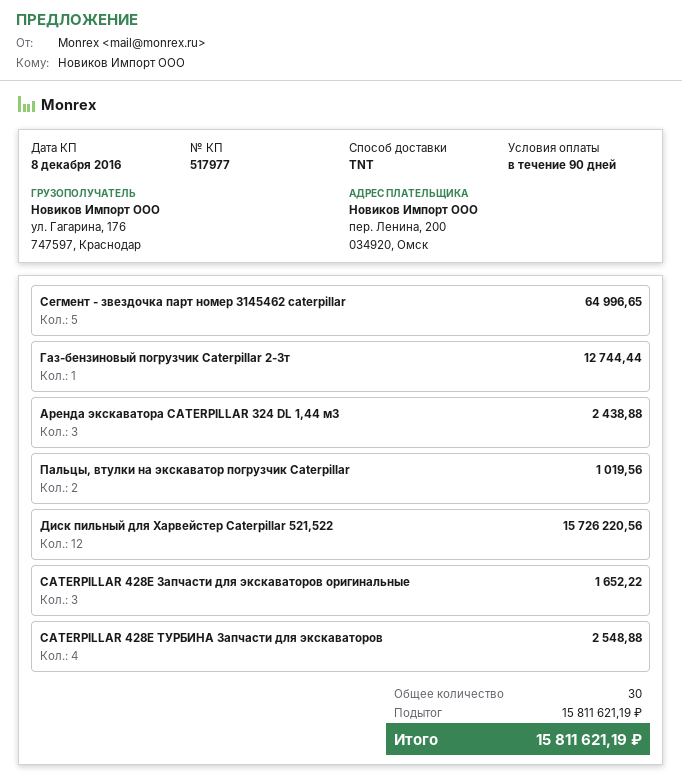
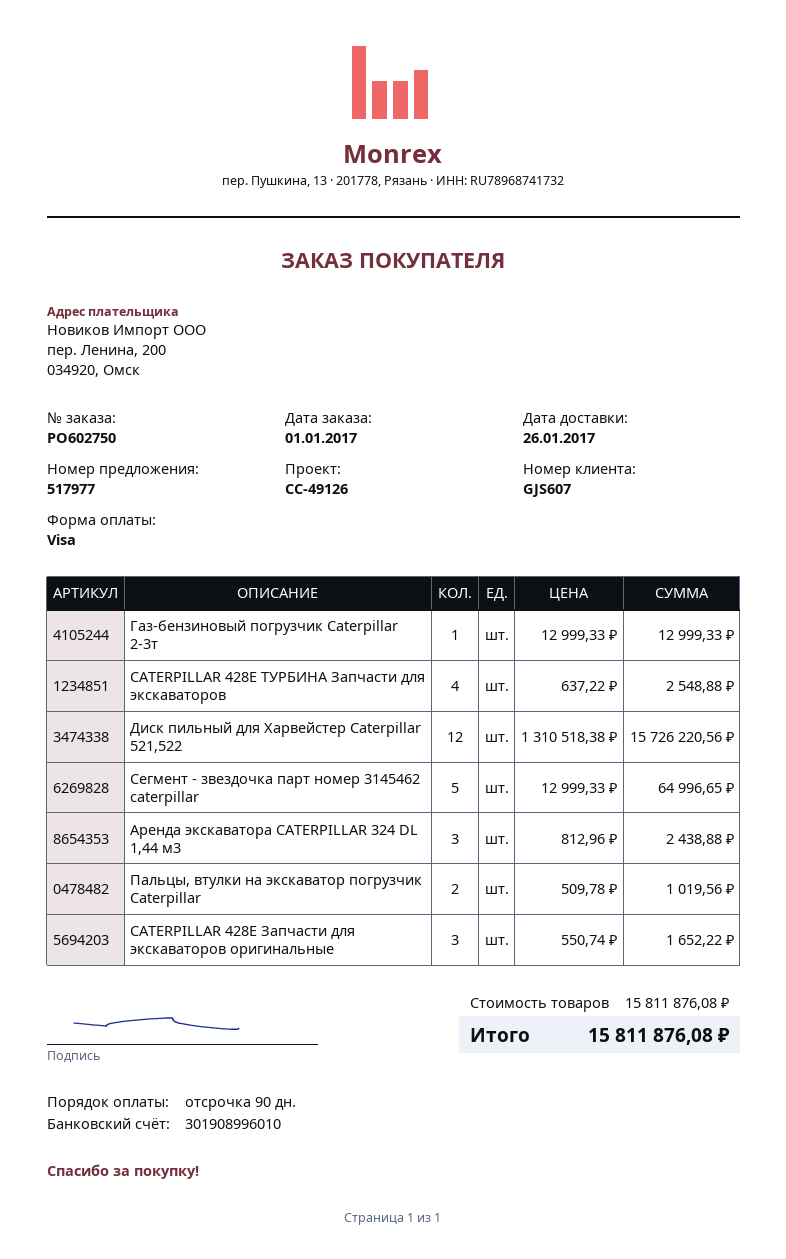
Газ-бензиновый погрузчик Caterpillar 2-3т: 1 for 12744.44 -> 1 for 12999.33
subtotal: 15811621.19 -> 15811876.08
total: 15811621.19 -> 15811876.08

